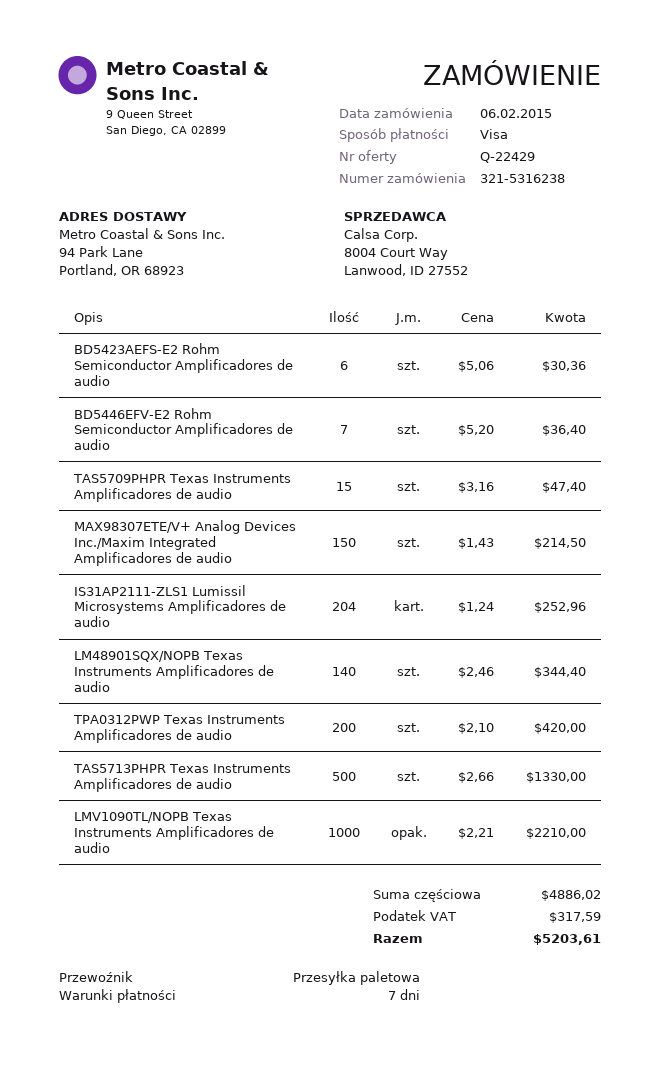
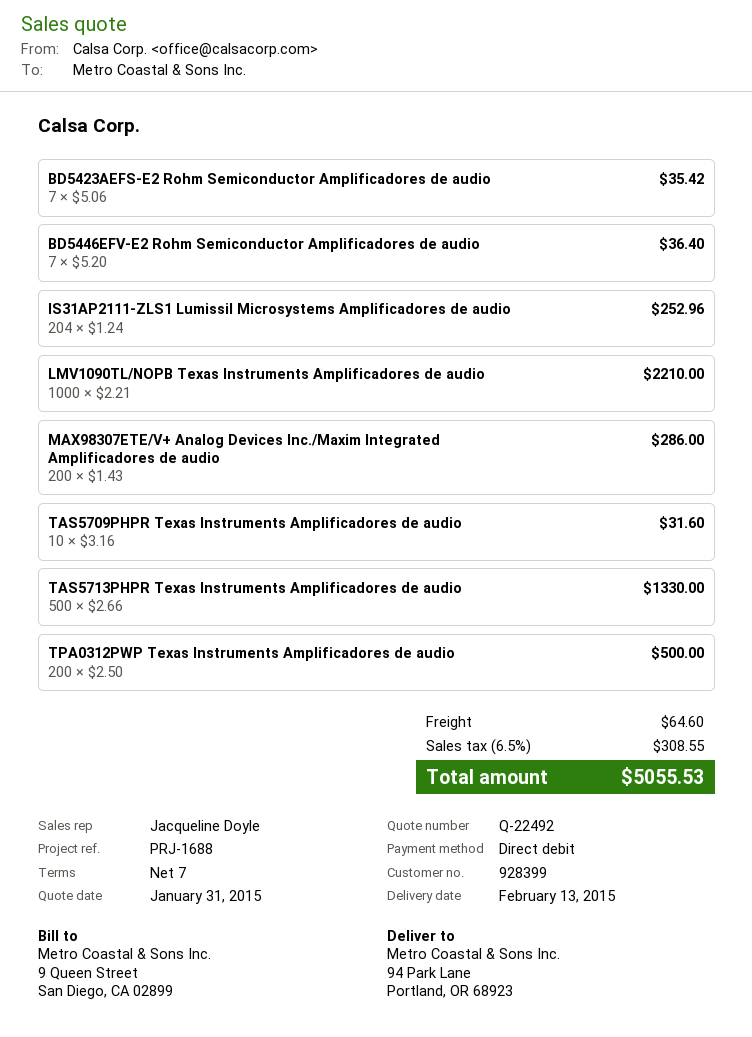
quote number: Q-22429 -> Q-22492
payment method: Visa -> direct debit
BD5423AEFS-E2 Rohm Semiconductor Amplificadores de audio: 6 x 5.06 = 30.36 -> 7 x 5.06 = 35.42
TAS5709PHPR Texas Instruments Amplificadores de audio: 15 x 3.16 = 47.40 -> 10 x 3.16 = 31.60
MAX98307ETE/V+ Analog Devices Inc./Maxim Integrated Amplificadores de audio: 150 x 1.43 = 214.50 -> 200 x 1.43 = 286.00
LM48901SQX/NOPB Texas Instruments Amplificadores de audio: 140 x 2.46 = 344.40 -> none
TPA0312PWP Texas Instruments Amplificadores de audio: 200 x 2.10 = 420.00 -> 200 x 2.50 = 500.00
shipping: none -> 64.60
tax: 317.59 -> 308.55
total: 5203.61 -> 5055.53

